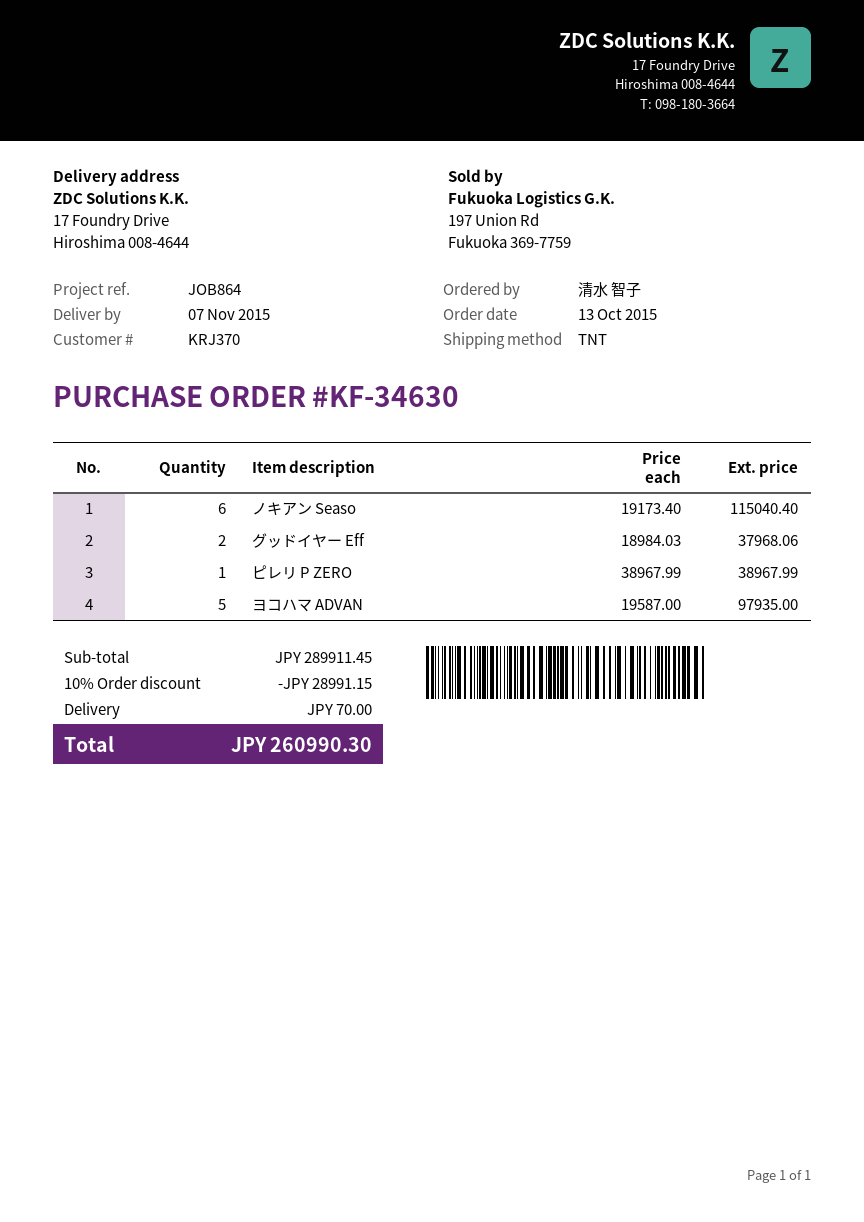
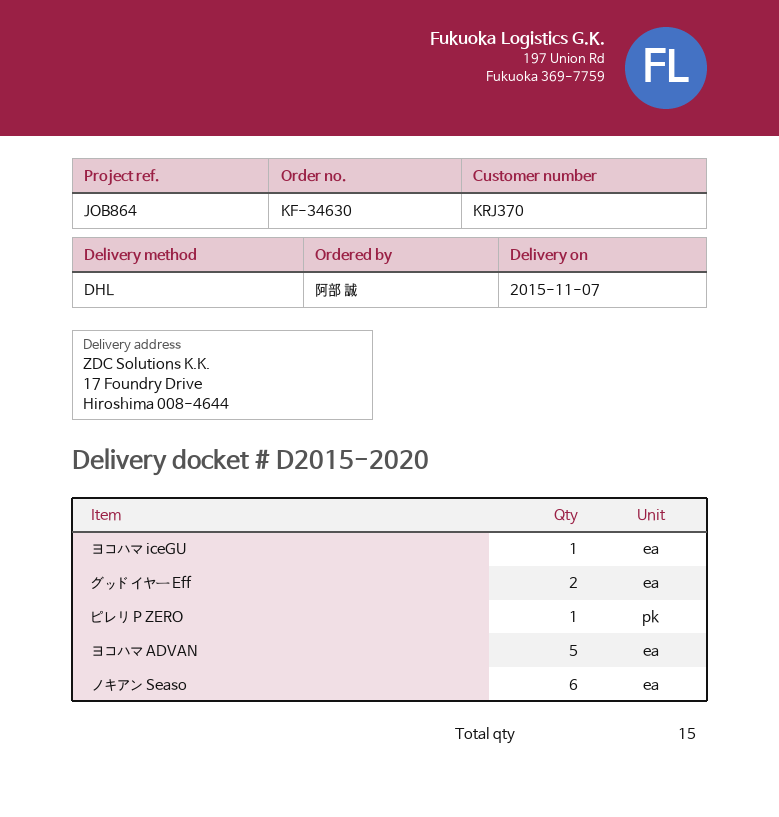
ordered by: 清水 智子 -> 阿部 誠
shipping method: TNT -> DHL
ヨコハマ iceGU: none -> 1

